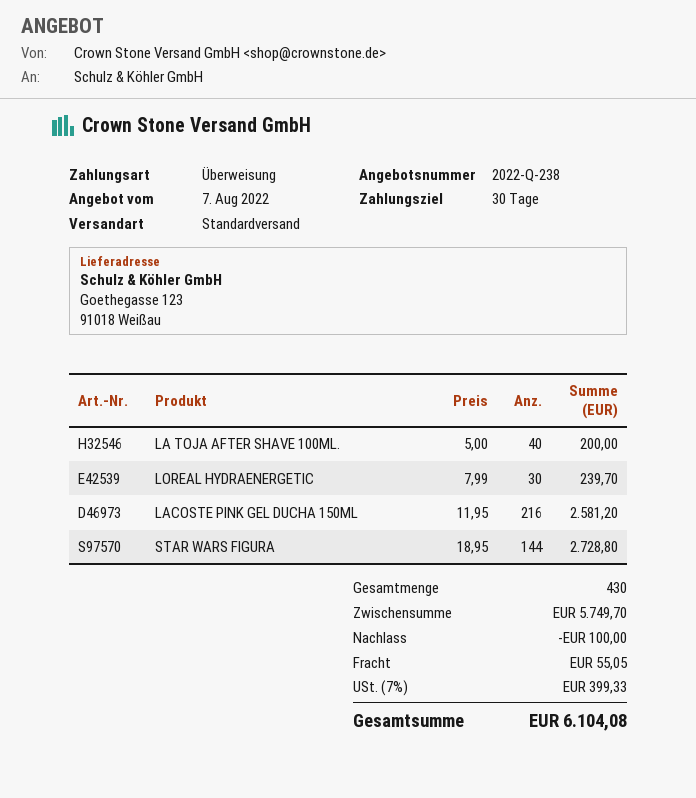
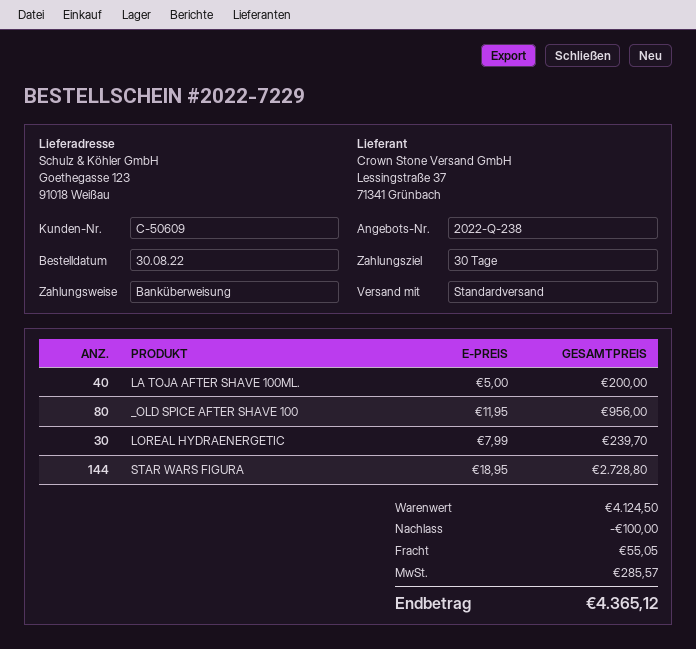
LACOSTE PINK GEL DUCHA 150ML: 216 x 11.95 = 2581.20 -> none
_OLD SPICE AFTER SHAVE 100: none -> 80 x 11.95 = 956.00
subtotal: 5749.70 -> 4124.50
tax: 399.33 -> 285.57
total: 6104.08 -> 4365.12

